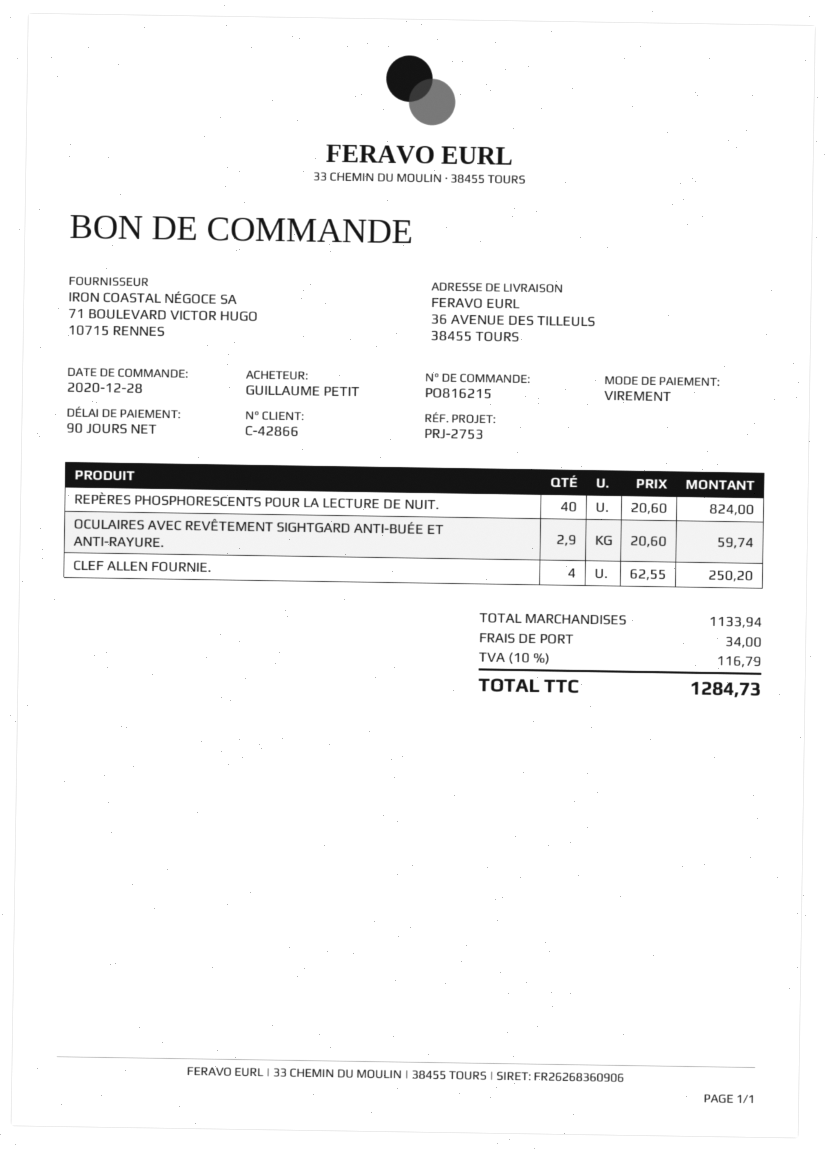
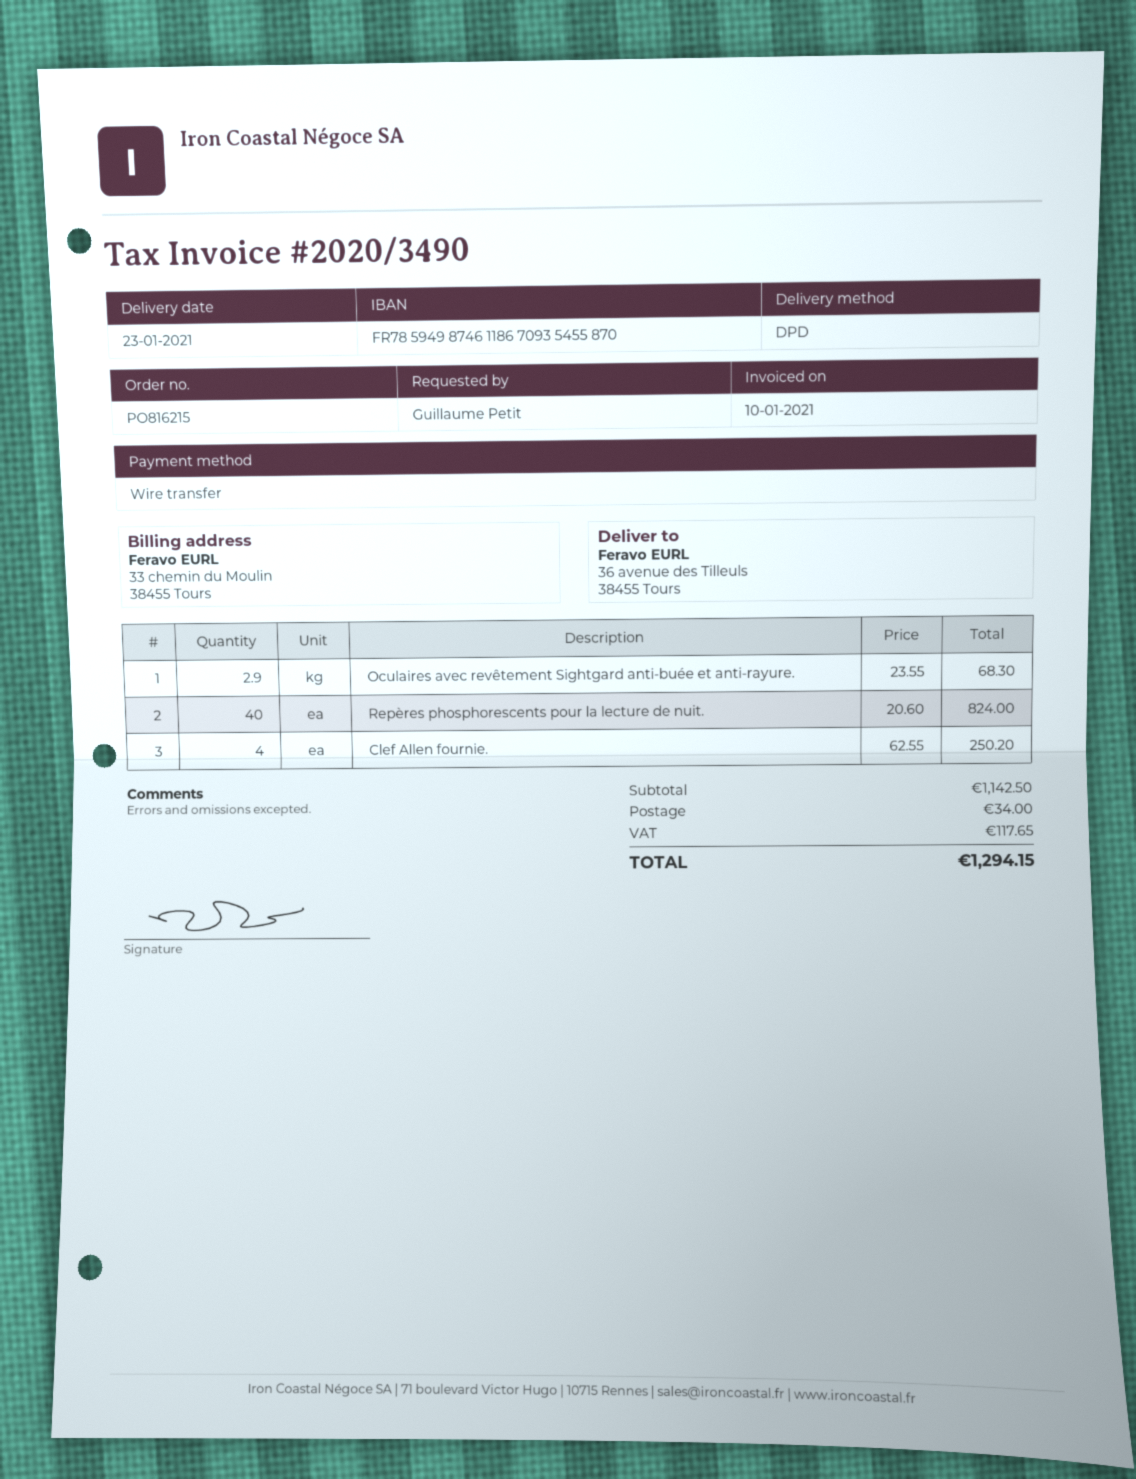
OCULAIRES AVEC REVÊTEMENT SIGHTGARD ANTI-BUÉE ET ANTI-RAYURE.: 2.9 x 20.60 = 59.74 -> 2.9 x 23.55 = 68.30
subtotal: 1133.94 -> 1142.50
tax: 116.79 -> 117.65
total: 1284.73 -> 1294.15

